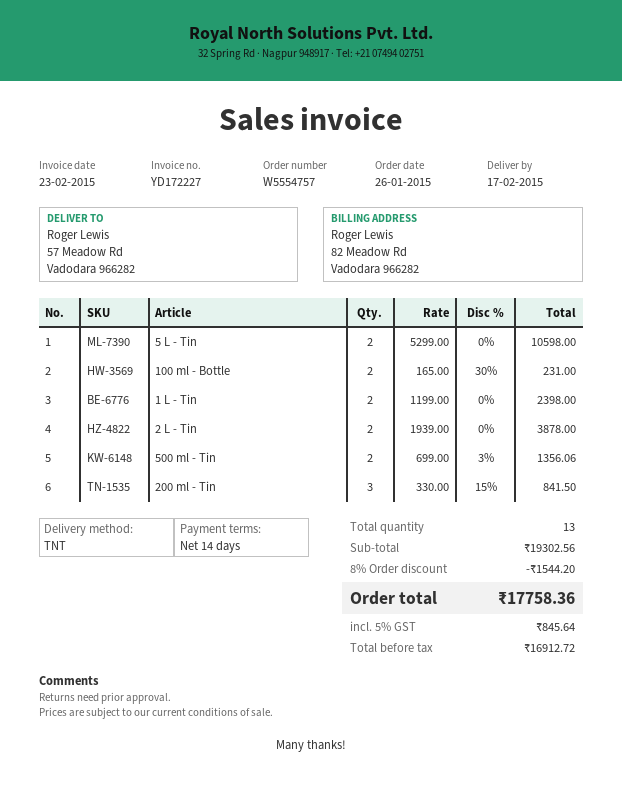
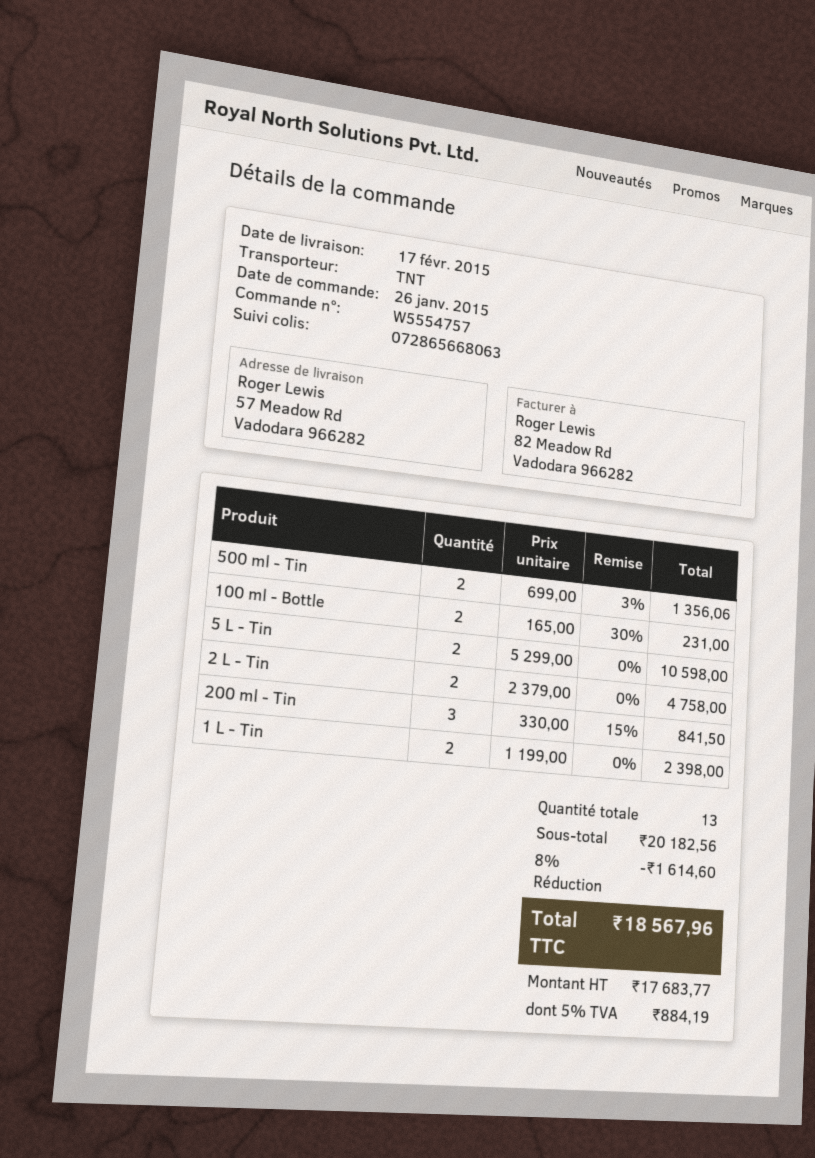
2 L - Tin: 2 x 1939.00 = 3878.00 -> 2 x 2379.00 = 4758.00
subtotal: 19302.56 -> 20182.56
discount: 8% = 1544.20 -> 8% = 1614.60
net: 16912.72 -> 17683.77
tax: 5% = 845.64 -> 5% = 884.19
total: 17758.36 -> 18567.96

